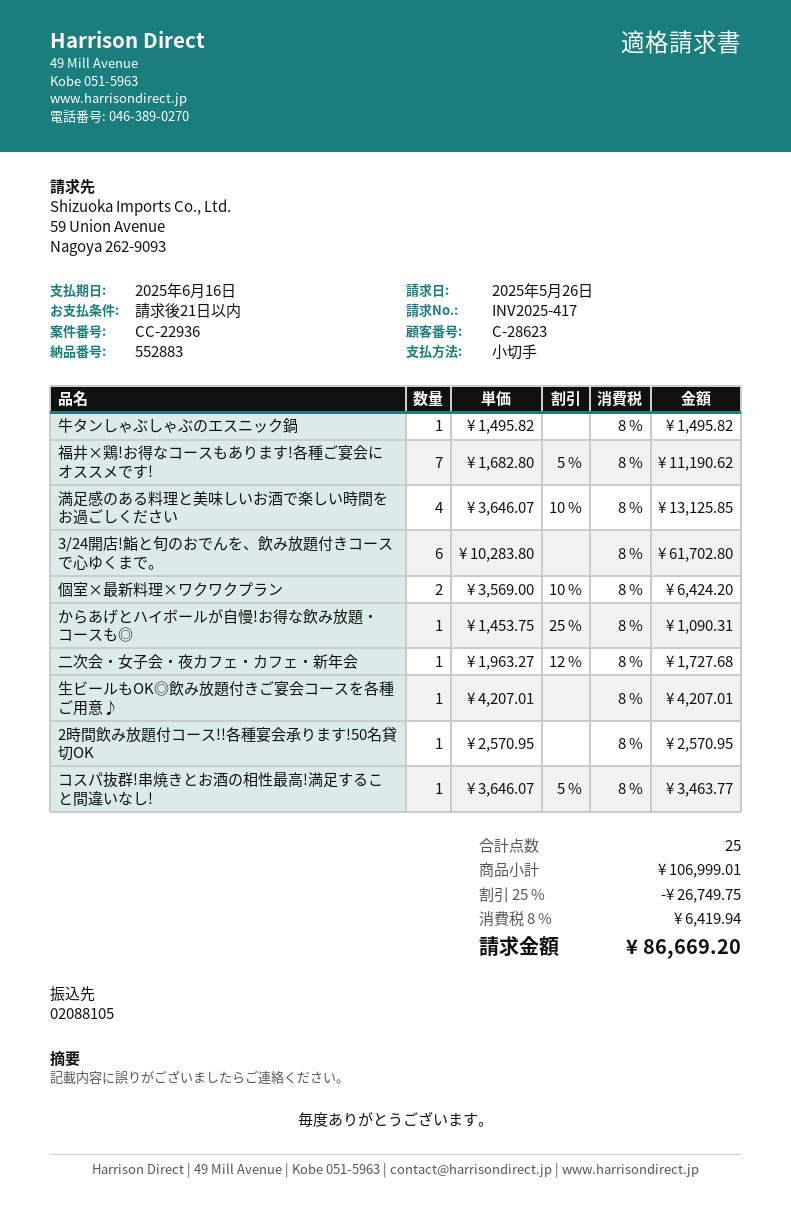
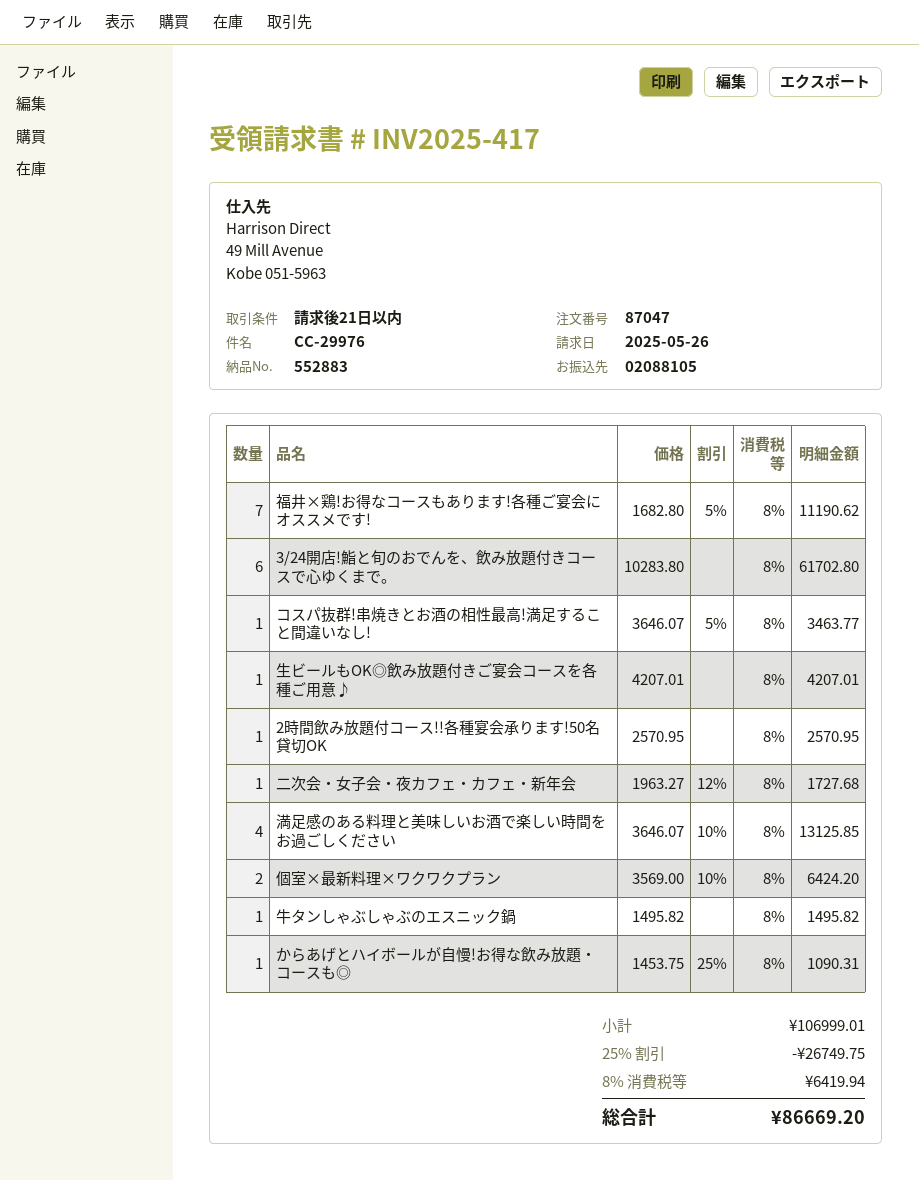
reference: CC-22936 -> CC-29976

